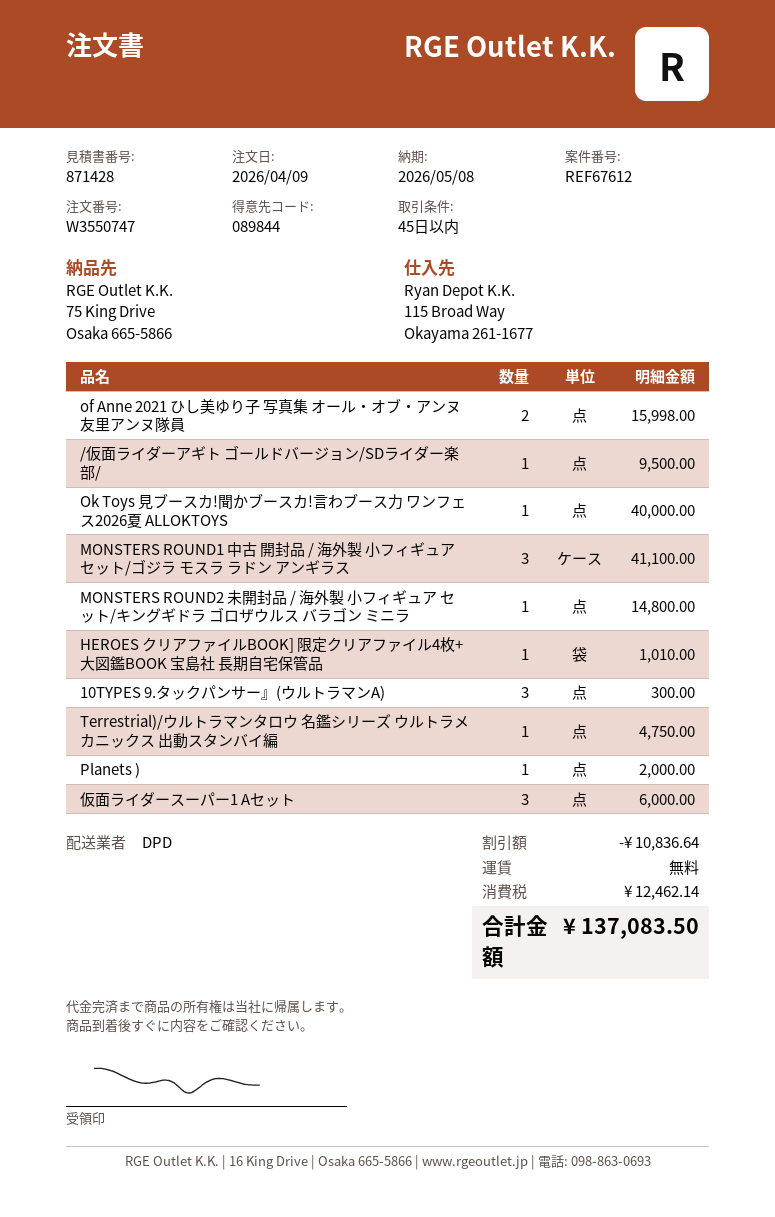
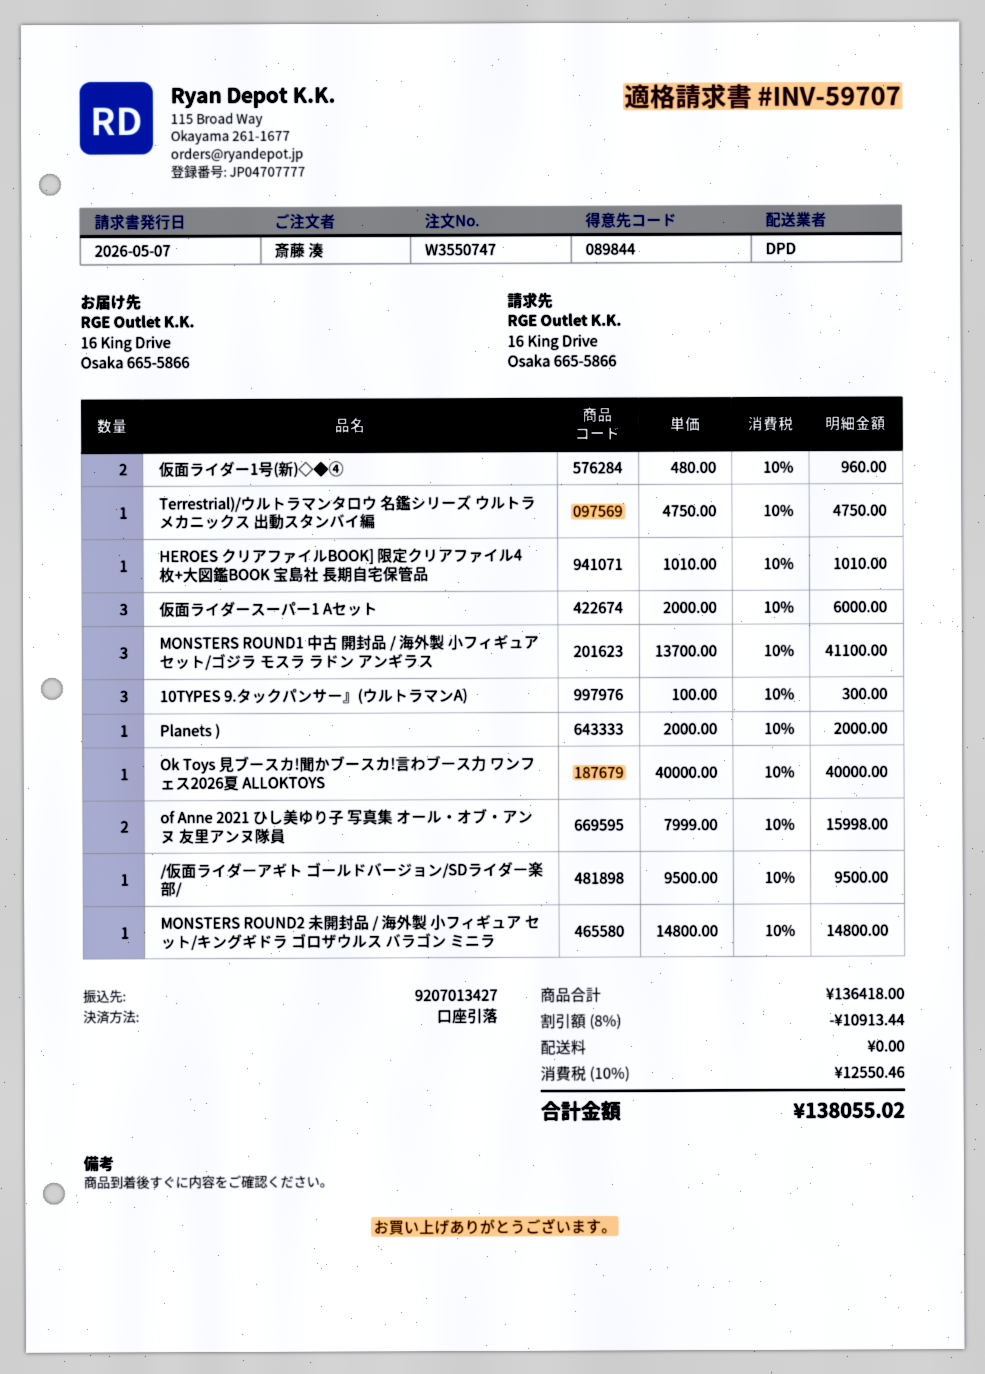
ship to: 75 King Drive, Osaka 665-5866 -> 16 King Drive, Osaka 665-5866
仮面ライダー1号(新)◇◆④: none -> 2 for 960.00
discount: 10836.64 -> 10913.44
tax: 12462.14 -> 12550.46
total: 137083.50 -> 138055.02

